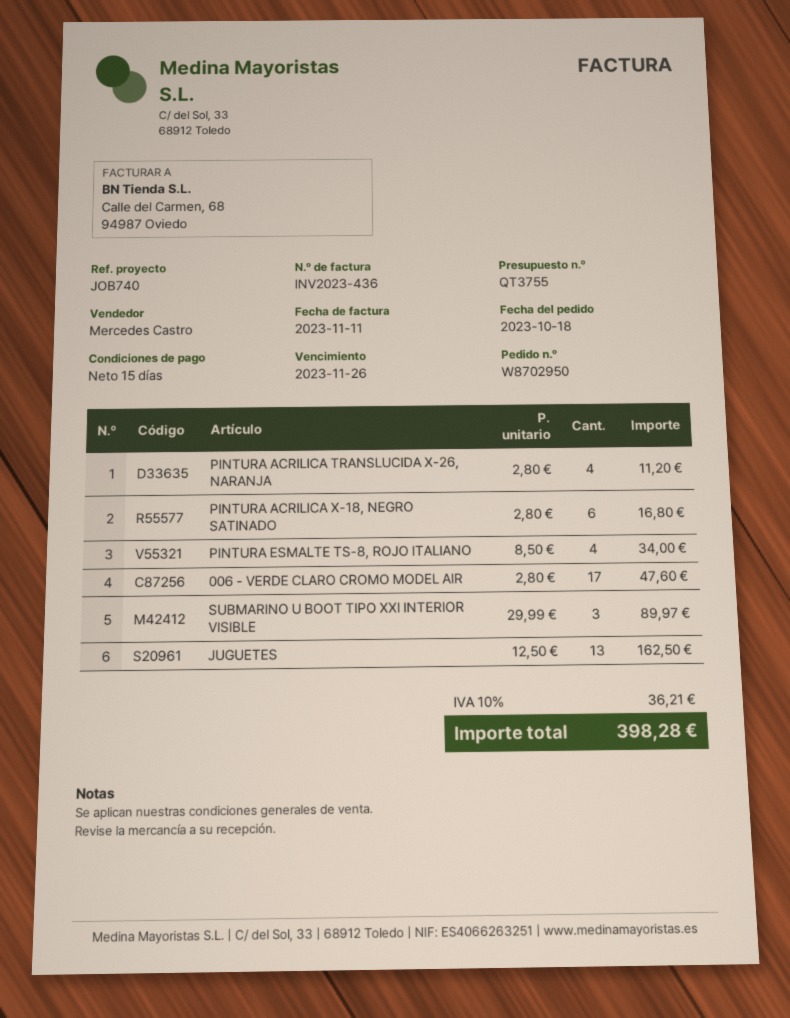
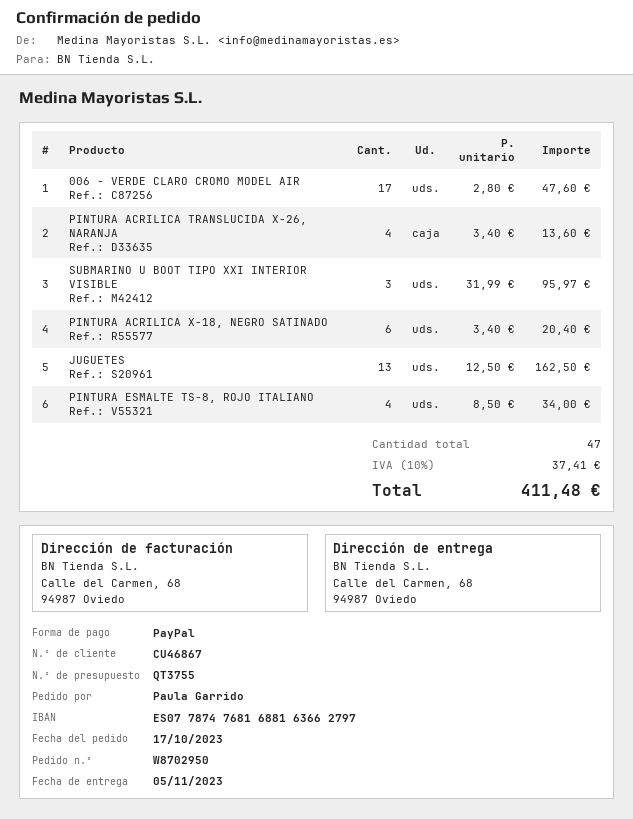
order date: 2023-10-18 -> 2023-10-17
PINTURA ACRILICA TRANSLUCIDA X-26, NARANJA: 4 x 2.80 = 11.20 -> 4 x 3.40 = 13.60
PINTURA ACRILICA X-18, NEGRO SATINADO: 6 x 2.80 = 16.80 -> 6 x 3.40 = 20.40
SUBMARINO U BOOT TIPO XXI INTERIOR VISIBLE: 3 x 29.99 = 89.97 -> 3 x 31.99 = 95.97
tax: 10% = 36.21 -> 10% = 37.41
total: 398.28 -> 411.48

